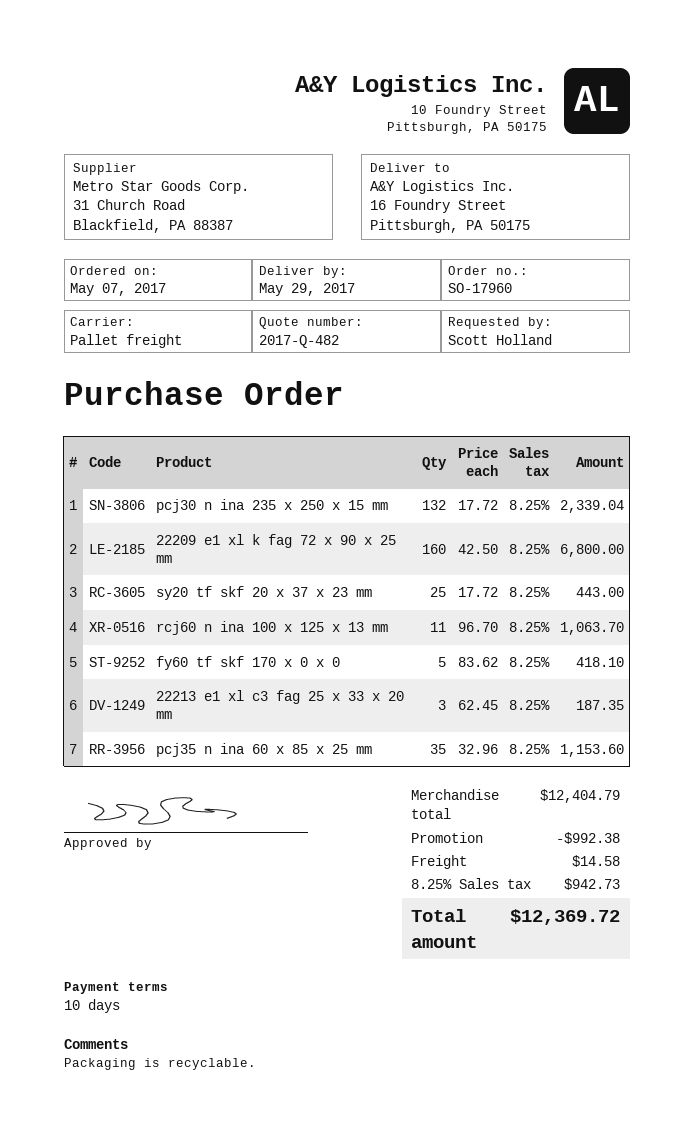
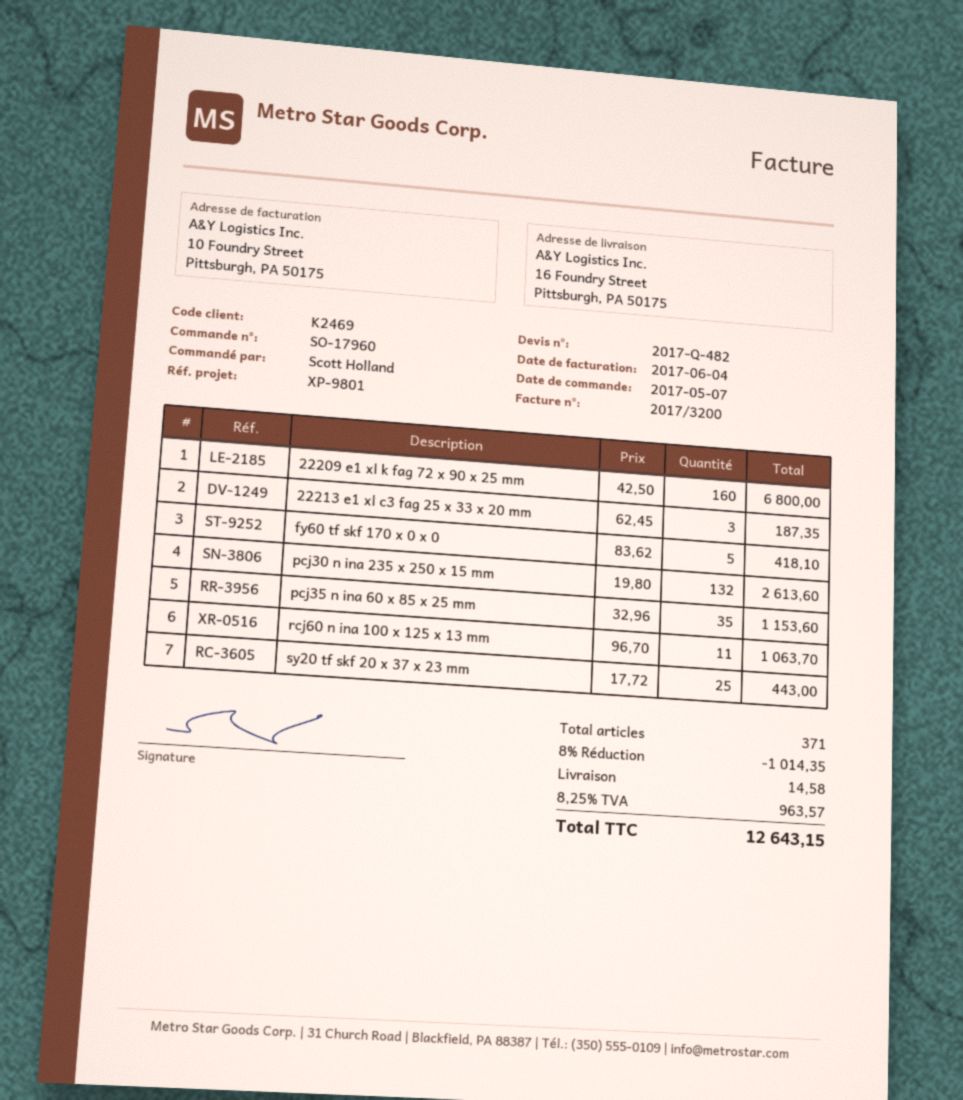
pcj30 n ina 235 x 250 x 15 mm: 132 x 17.72 = 2339.04 -> 132 x 19.80 = 2613.60
discount: 992.38 -> 1014.35
tax: 8.25% = 942.73 -> 8.25% = 963.57
total: 12369.72 -> 12643.15

